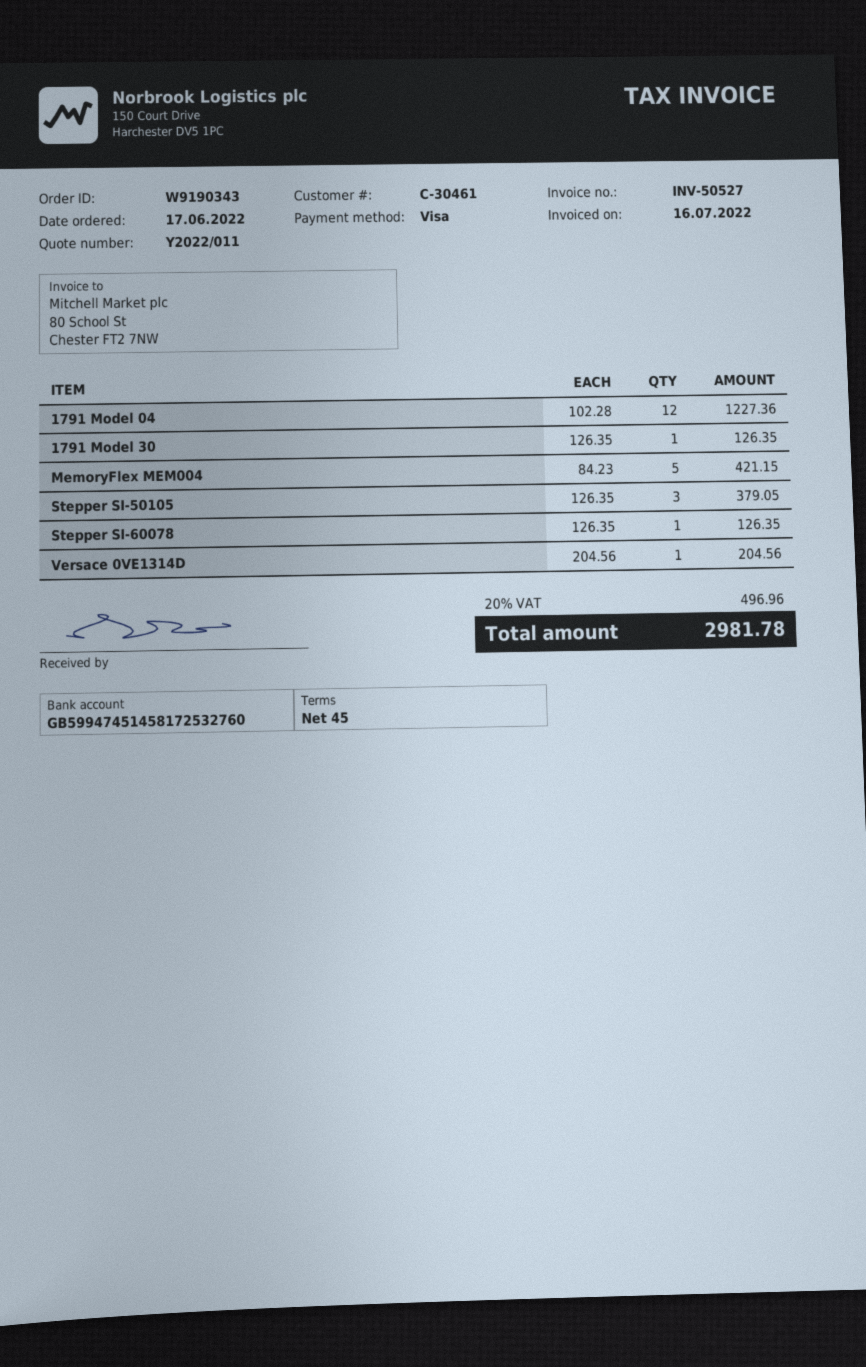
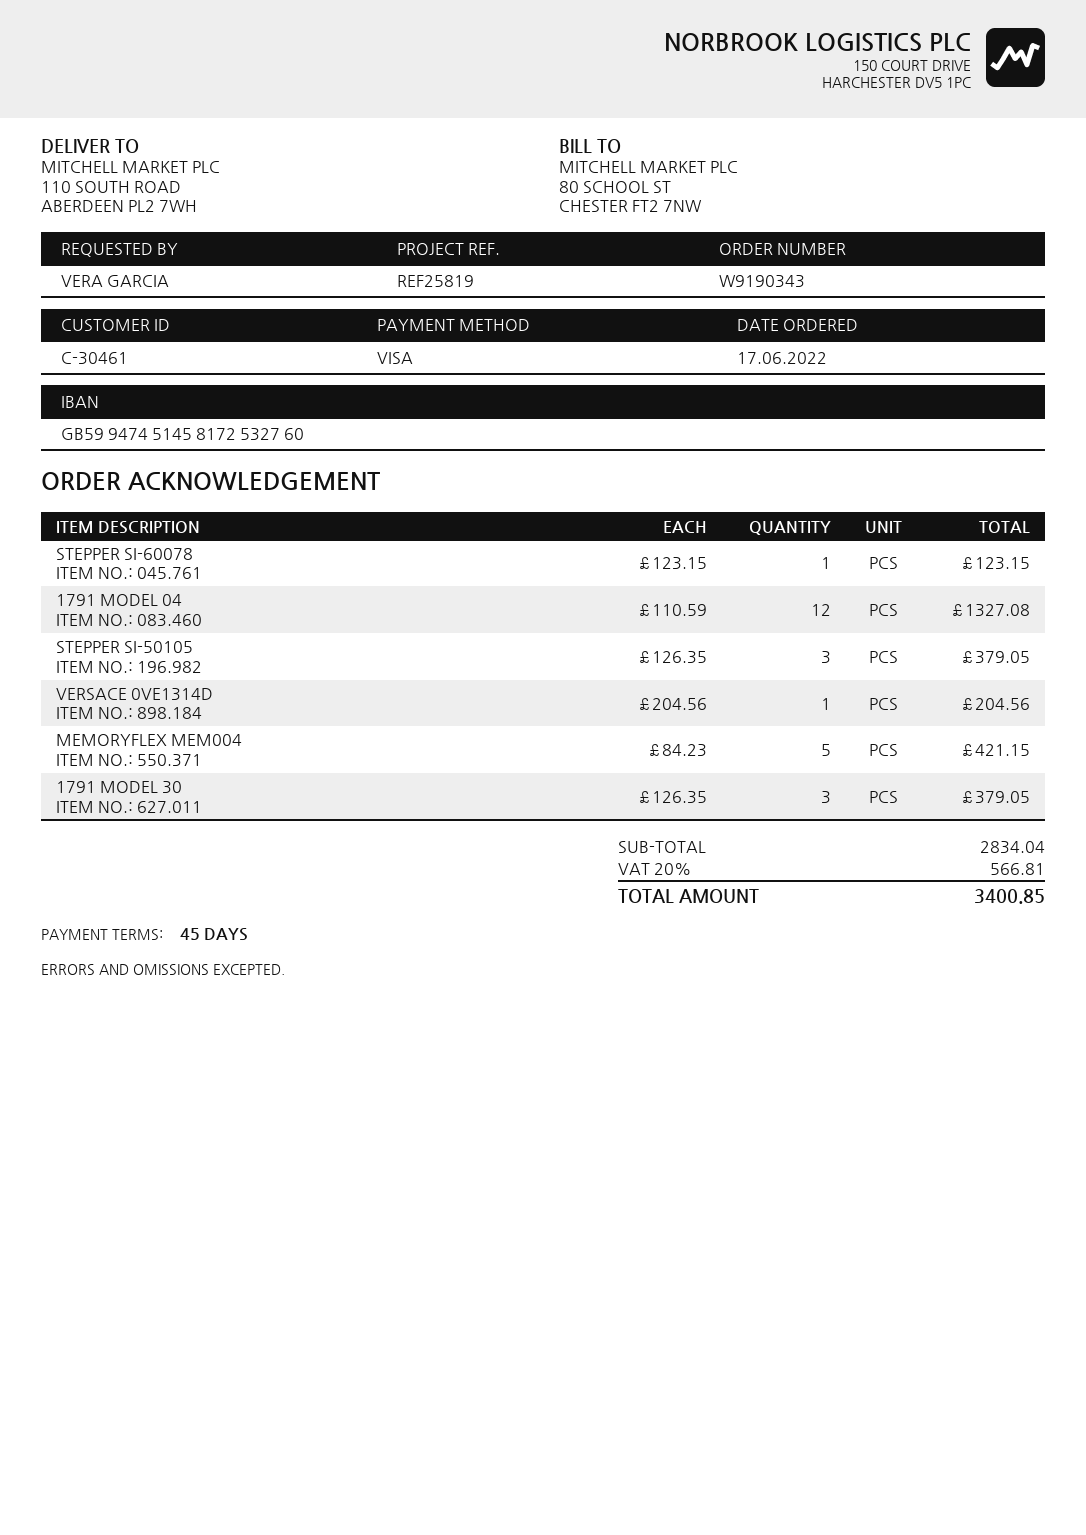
1791 Model 04: 12 x 102.28 = 1227.36 -> 12 x 110.59 = 1327.08
1791 Model 30: 1 x 126.35 = 126.35 -> 3 x 126.35 = 379.05
Stepper SI-60078: 1 x 126.35 = 126.35 -> 1 x 123.15 = 123.15
tax: 20% = 496.96 -> 20% = 566.81
total: 2981.78 -> 3400.85

